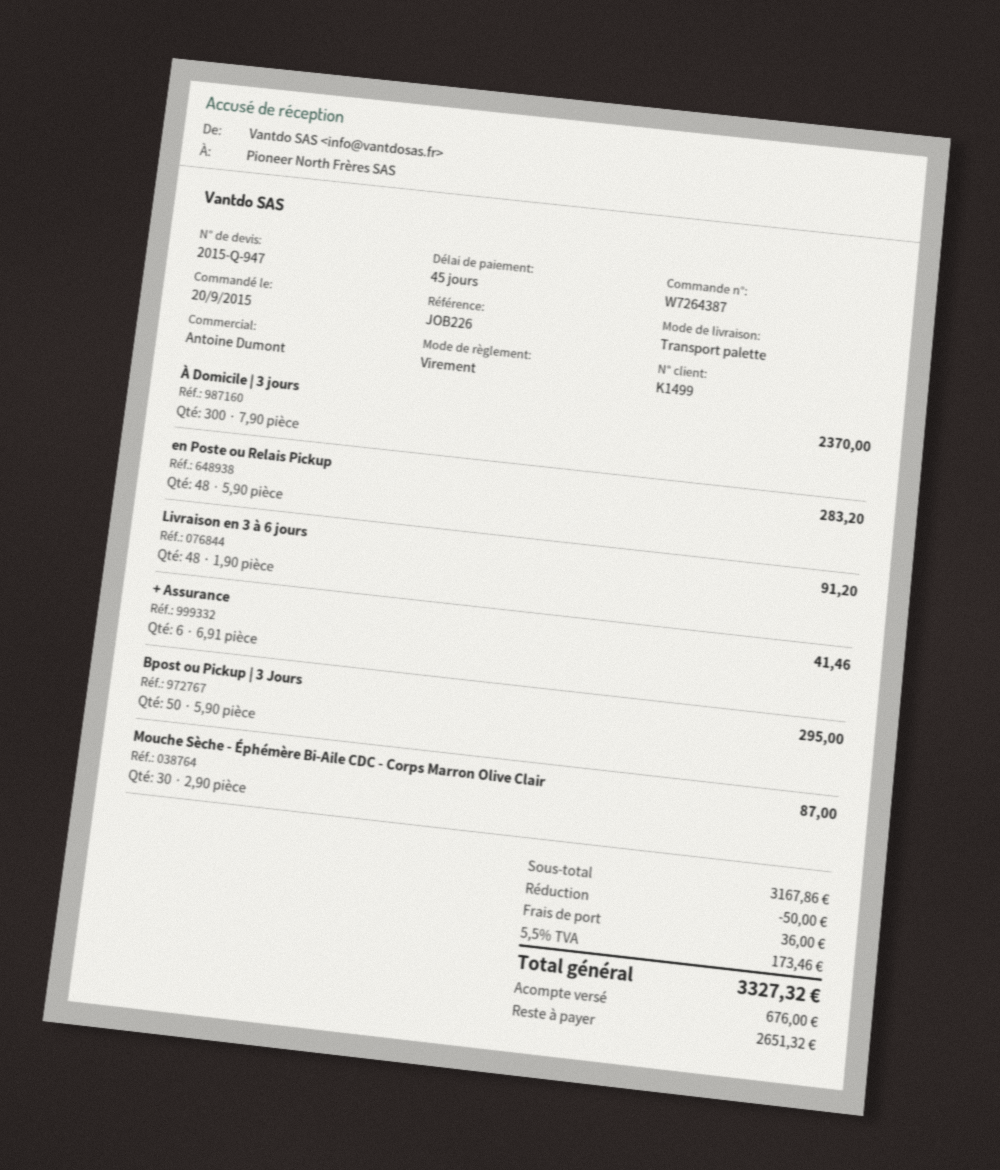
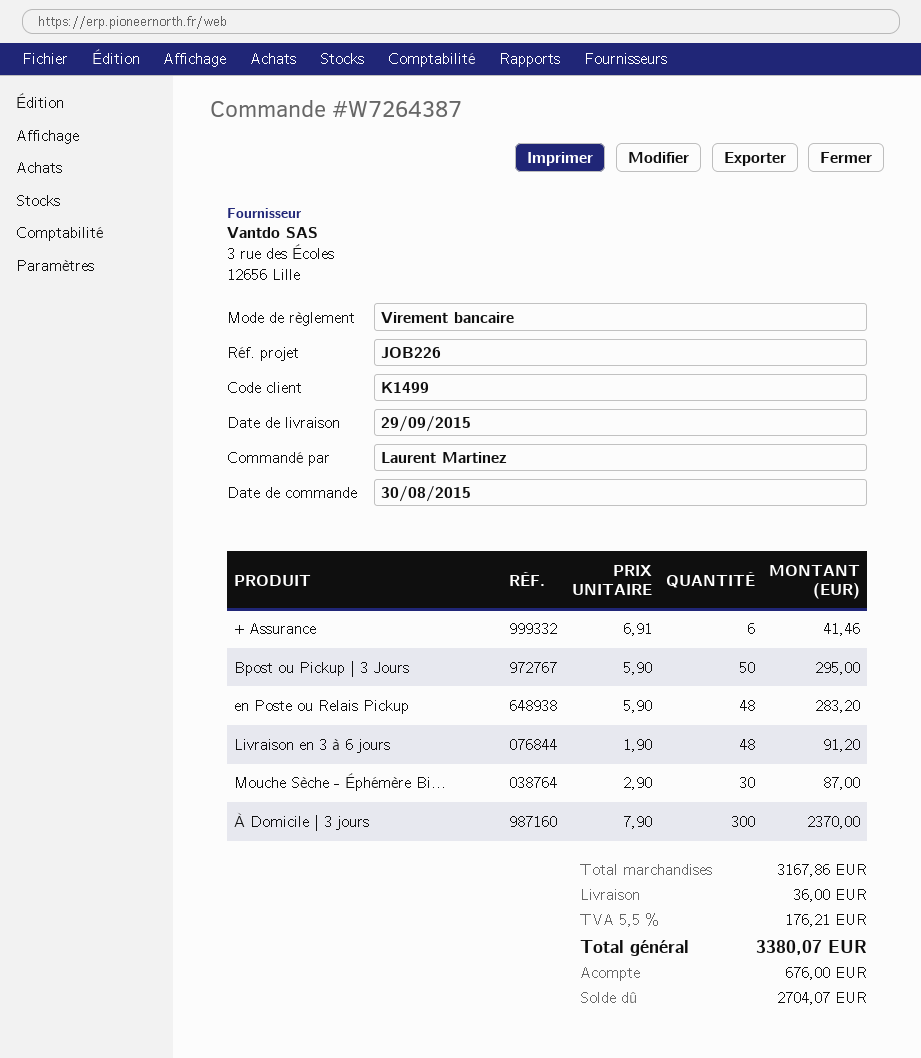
order date: 2015-09-20 -> 2015-08-30
discount: 50.00 -> none
tax: 5.5% = 173.46 -> 5.5% = 176.21
total: 3327.32 -> 3380.07
balance: 2651.32 -> 2704.07

